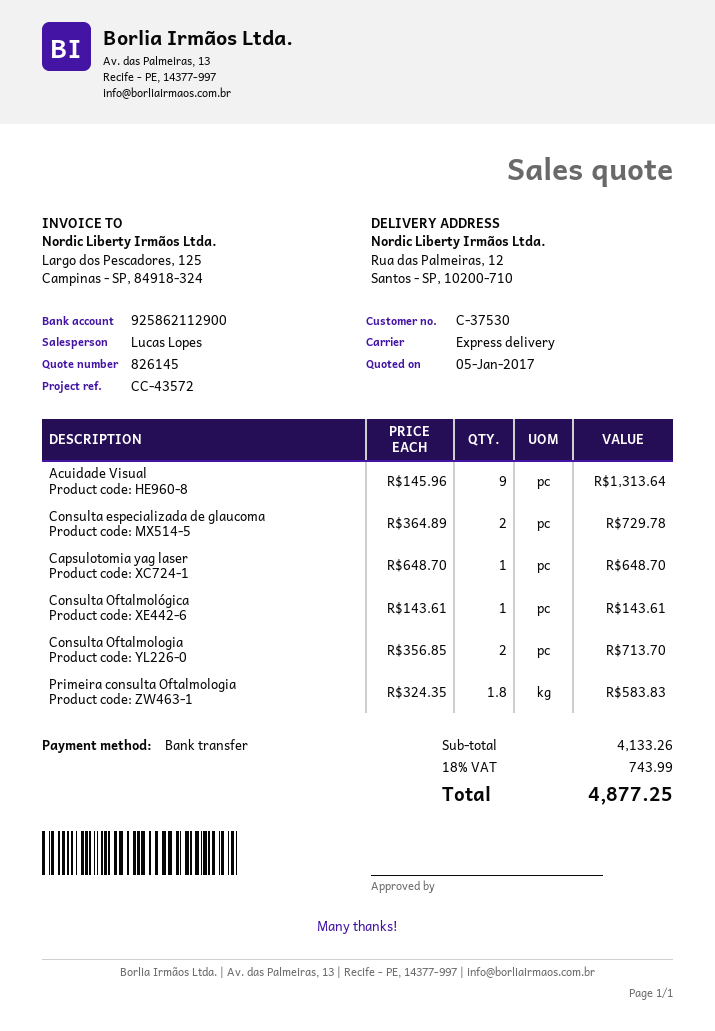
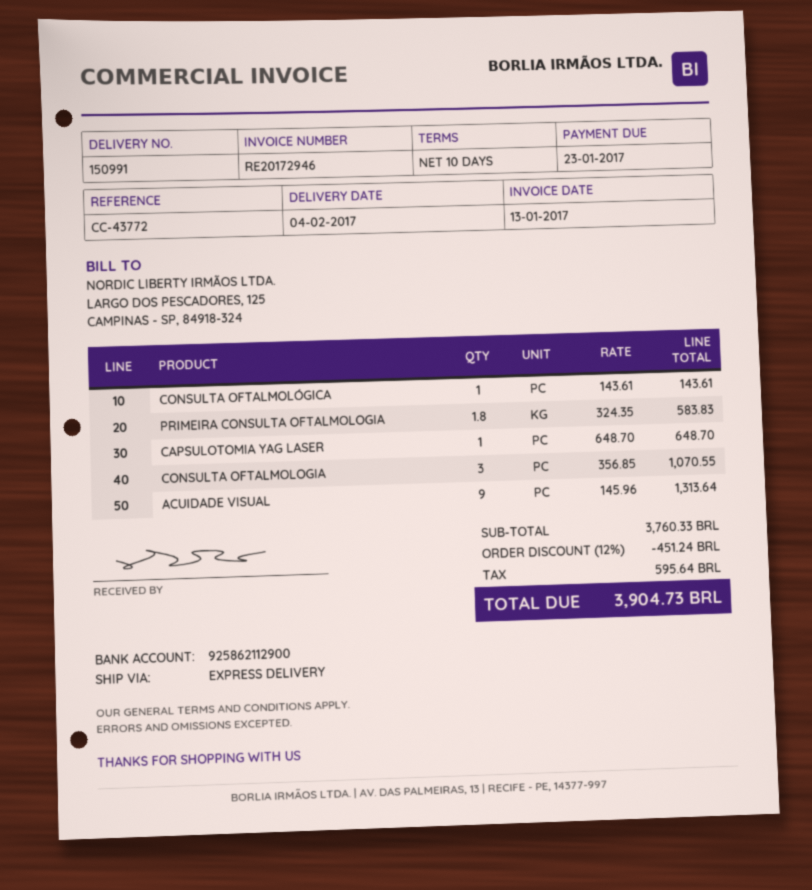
reference: CC-43572 -> CC-43772
Consulta especializada de glaucoma: 2 x 364.89 = 729.78 -> none
Consulta Oftalmologia: 2 x 356.85 = 713.70 -> 3 x 356.85 = 1070.55
subtotal: 4133.26 -> 3760.33
discount: none -> 12% = 451.24
tax: 743.99 -> 595.64
total: 4877.25 -> 3904.73

